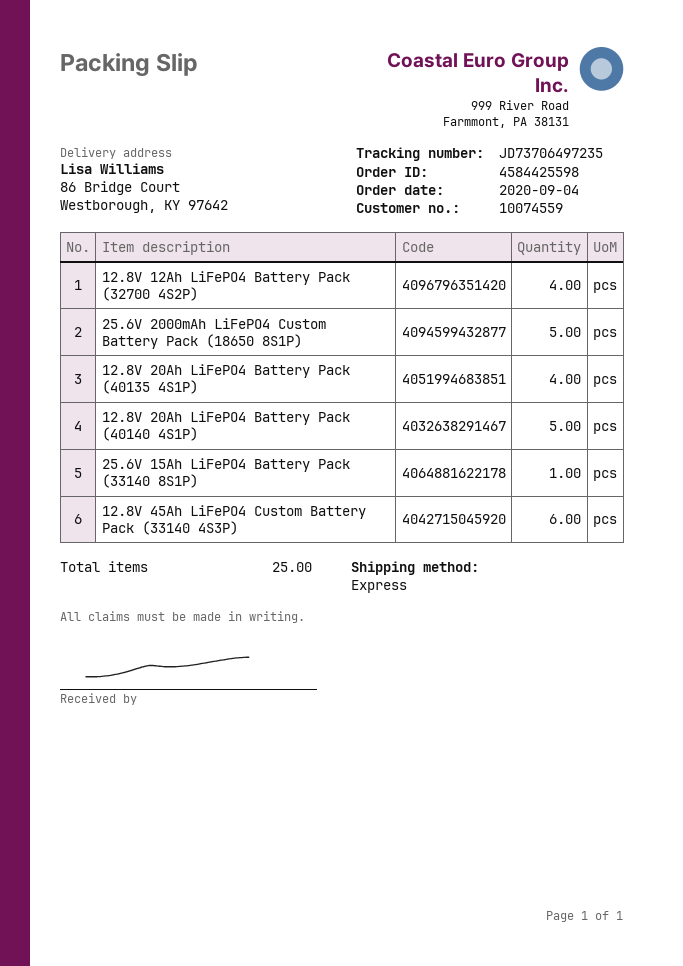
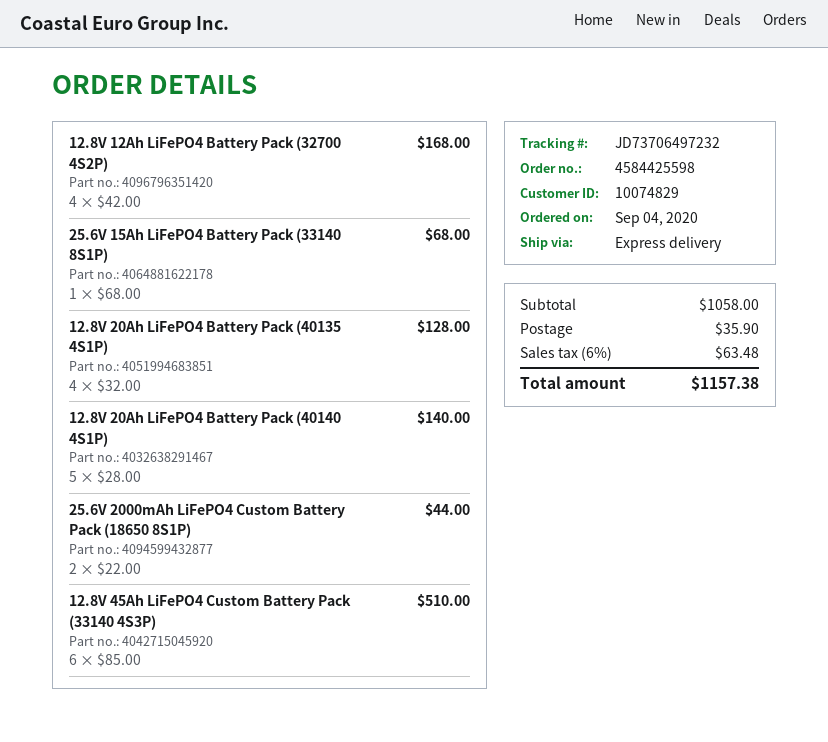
customer number: 10074559 -> 10074829
tracking number: JD73706497235 -> JD73706497232
25.6V 2000mAh LiFePO4 Custom Battery Pack (18650 8S1P): 5 -> 2

